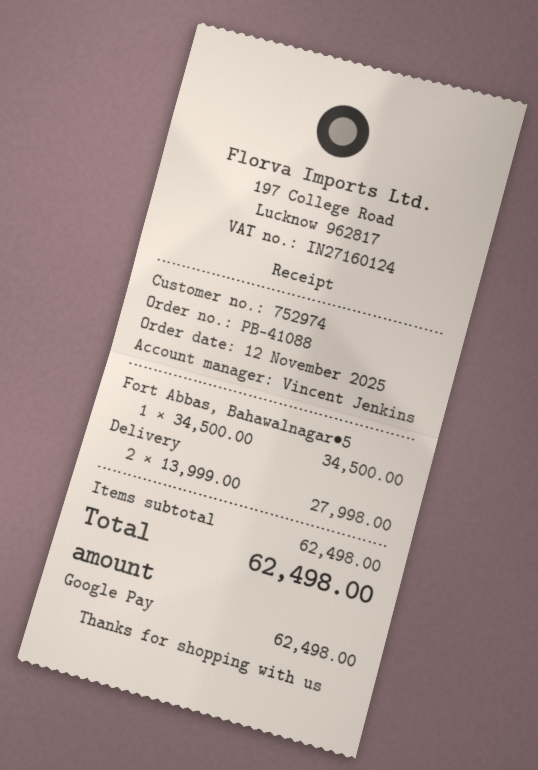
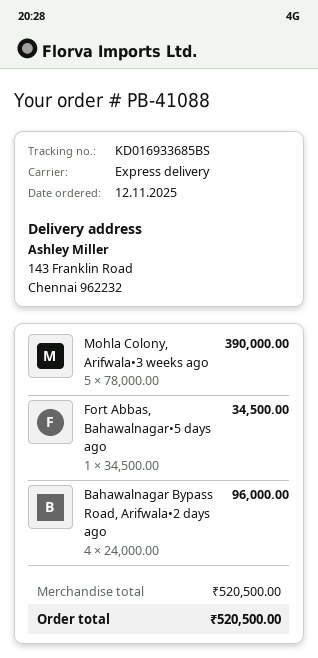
Delivery: 2 x 13999.00 = 27998.00 -> none
Mohla Colony, Arifwala•3 weeks ago: none -> 5 x 78000.00 = 390000.00
Bahawalnagar Bypass Road, Arifwala•2 days ago: none -> 4 x 24000.00 = 96000.00
subtotal: 62498.00 -> 520500.00
total: 62498.00 -> 520500.00

